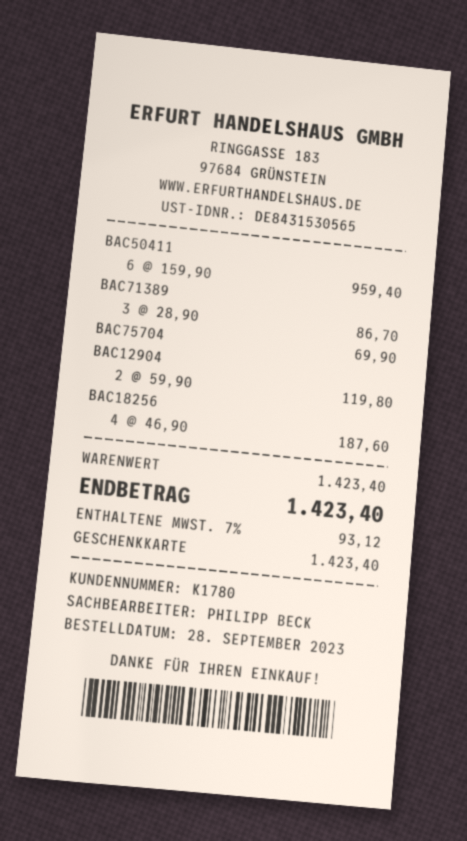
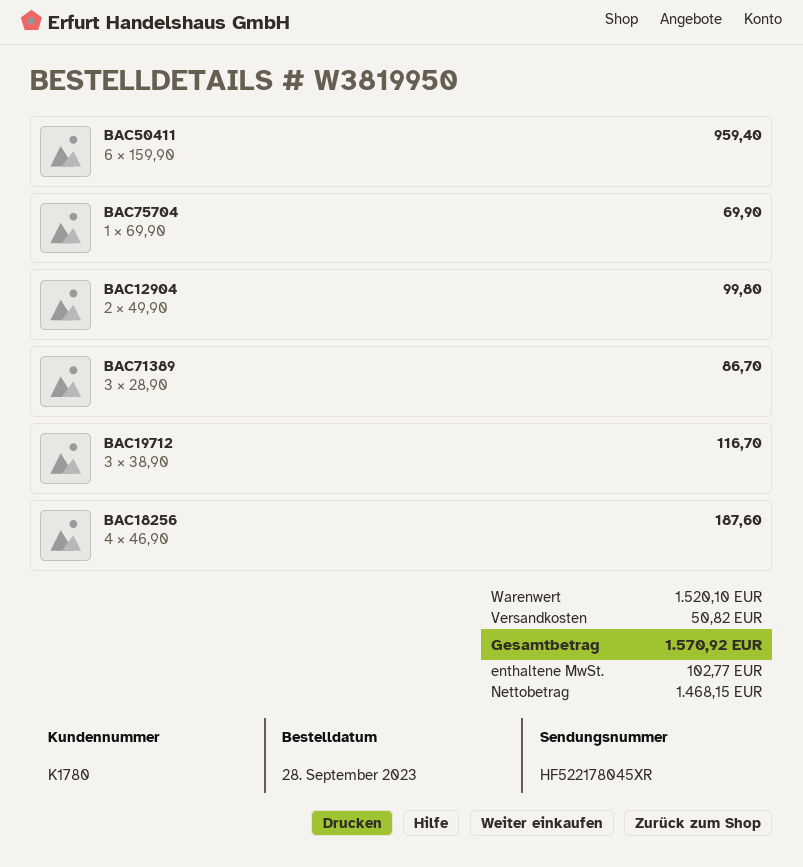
BAC12904: 2 x 59.90 = 119.80 -> 2 x 49.90 = 99.80
BAC19712: none -> 3 x 38.90 = 116.70
subtotal: 1423.40 -> 1520.10
shipping: none -> 50.82
tax: 93.12 -> 102.77
total: 1423.40 -> 1570.92

